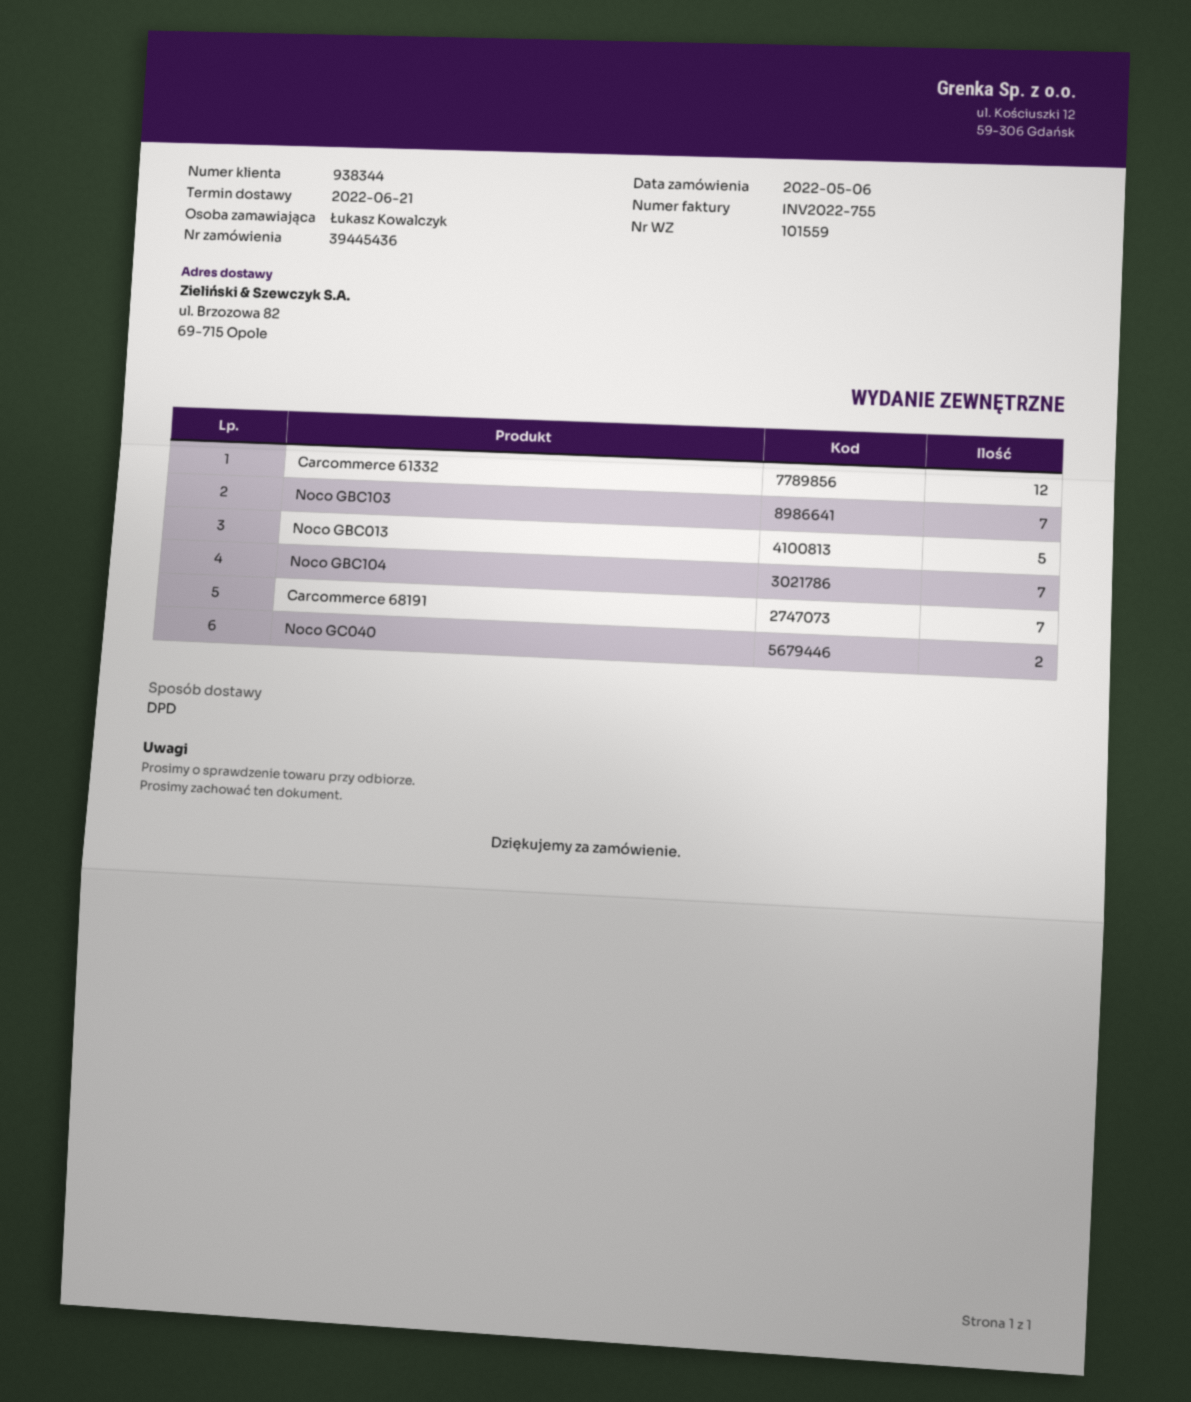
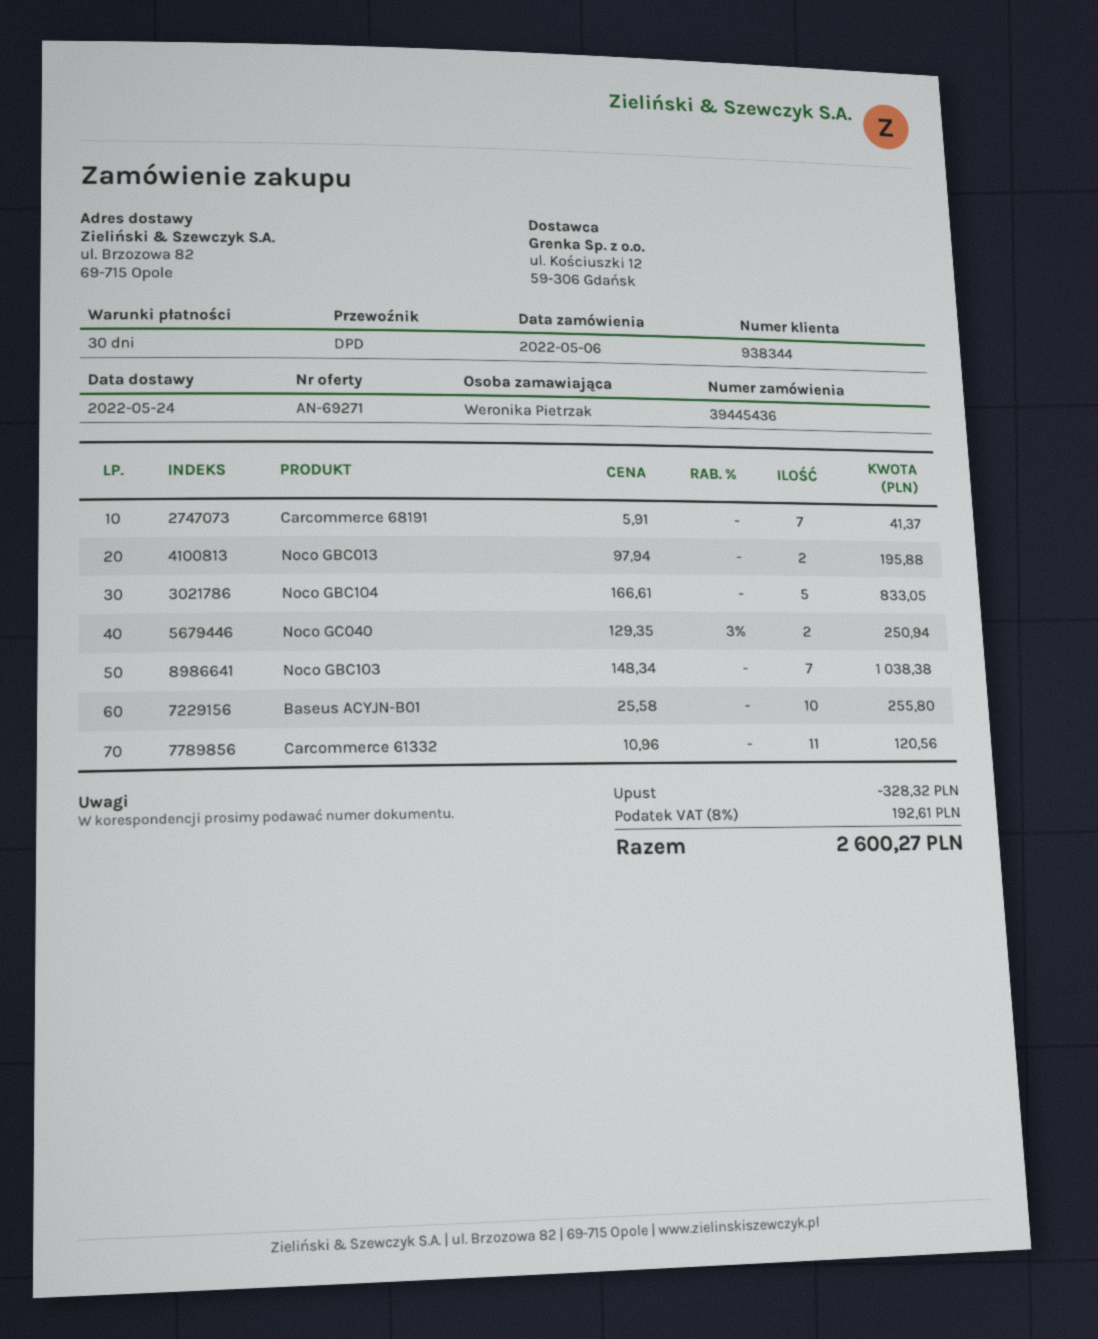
delivery date: 2022-06-21 -> 2022-05-24
ordered by: Łukasz Kowalczyk -> Weronika Pietrzak
Carcommerce 61332: 12 -> 11
Noco GBC013: 5 -> 2
Noco GBC104: 7 -> 5
Baseus ACYJN-B01: none -> 10

